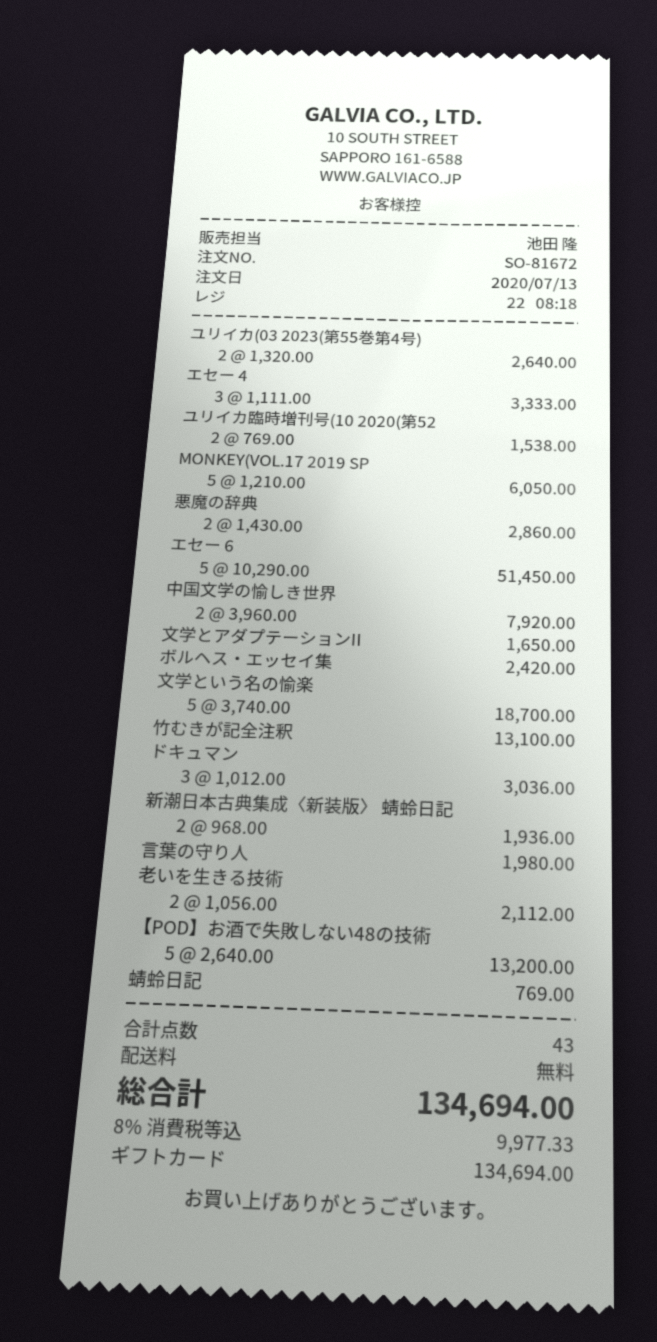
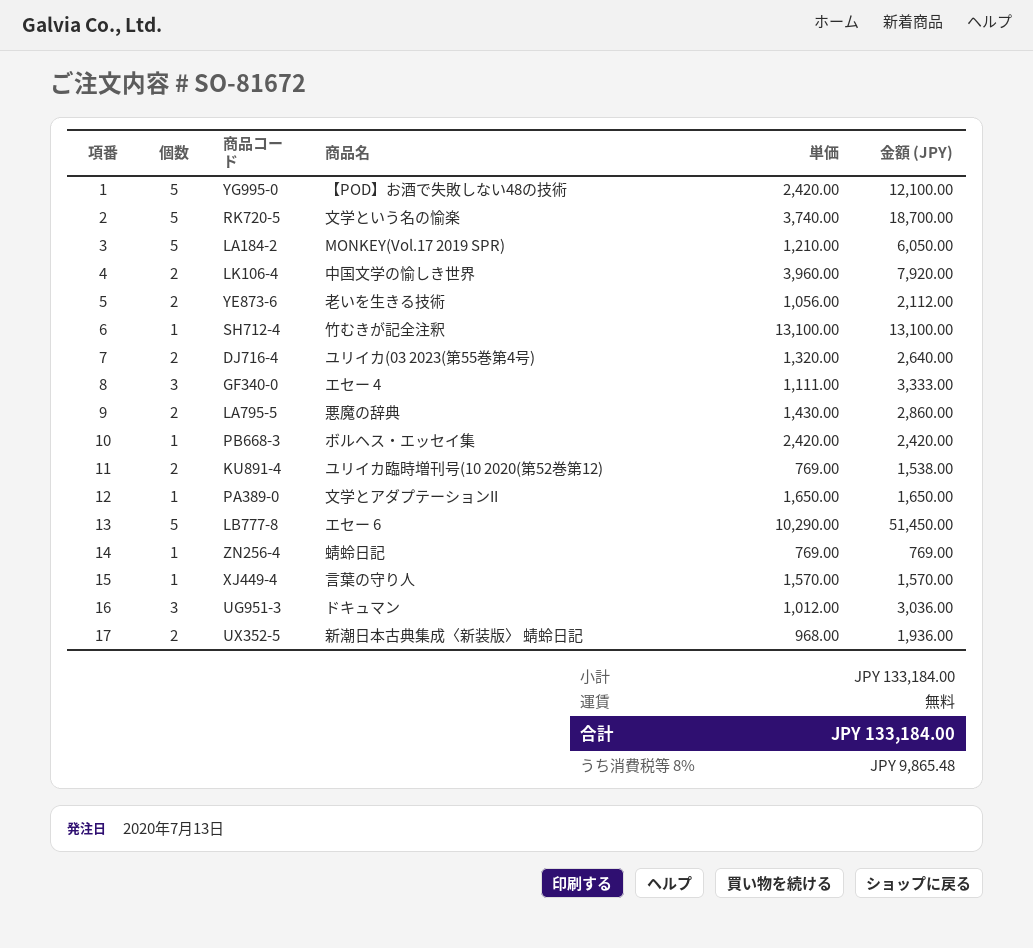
言葉の守り人: 1 x 1980.00 = 1980.00 -> 1 x 1570.00 = 1570.00
【POD】お酒で失敗しない48の技術: 5 x 2640.00 = 13200.00 -> 5 x 2420.00 = 12100.00
tax: 8% = 9977.33 -> 8% = 9865.48
total: 134694.00 -> 133184.00

